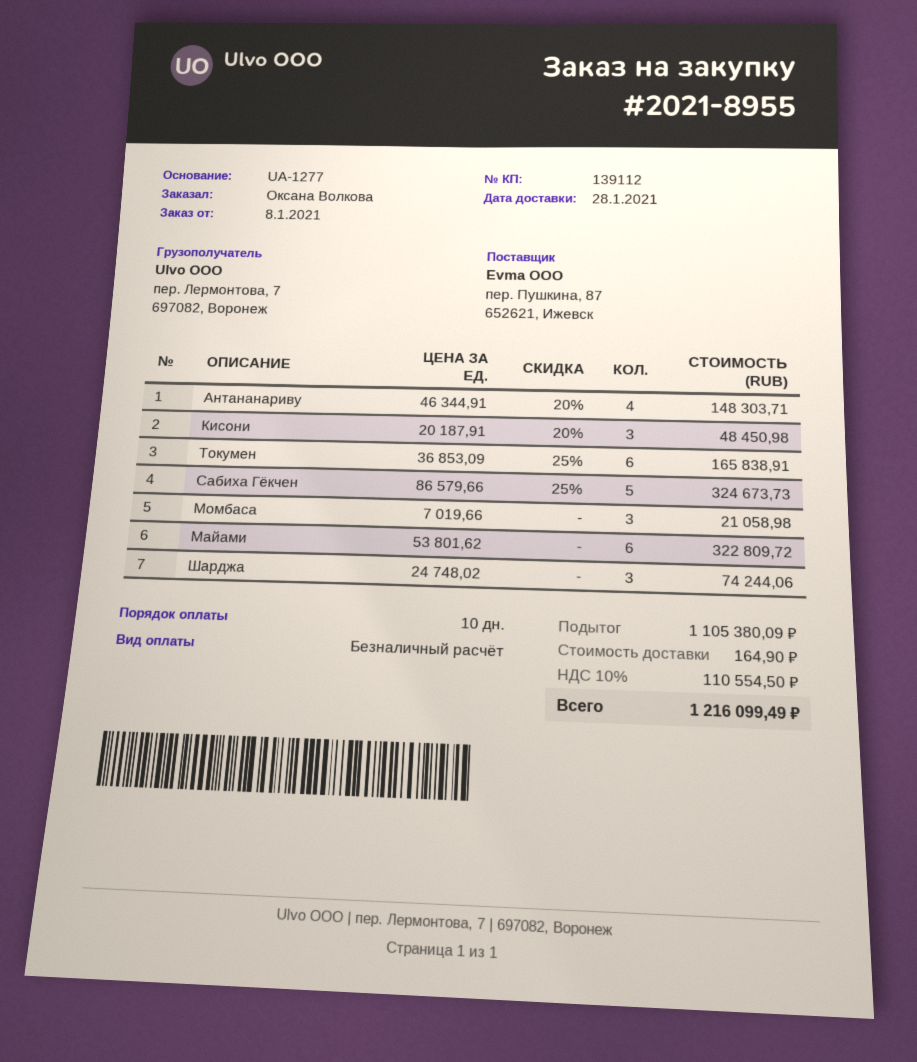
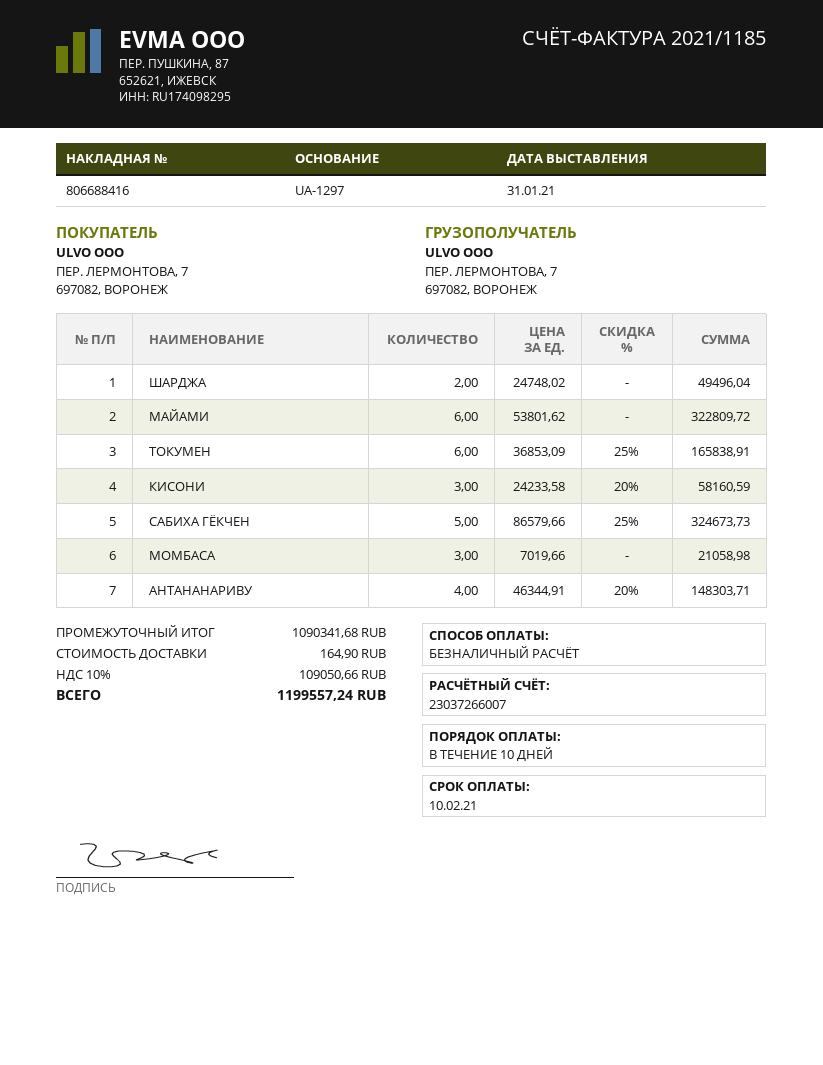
reference: UA-1277 -> UA-1297
Кисони: 3 x 20187.91 - 20% = 48450.98 -> 3 x 24233.58 - 20% = 58160.59
Шарджа: 3 x 24748.02 = 74244.06 -> 2 x 24748.02 = 49496.04
subtotal: 1105380.09 -> 1090341.68
tax: 10% = 110554.50 -> 10% = 109050.66
total: 1216099.49 -> 1199557.24

